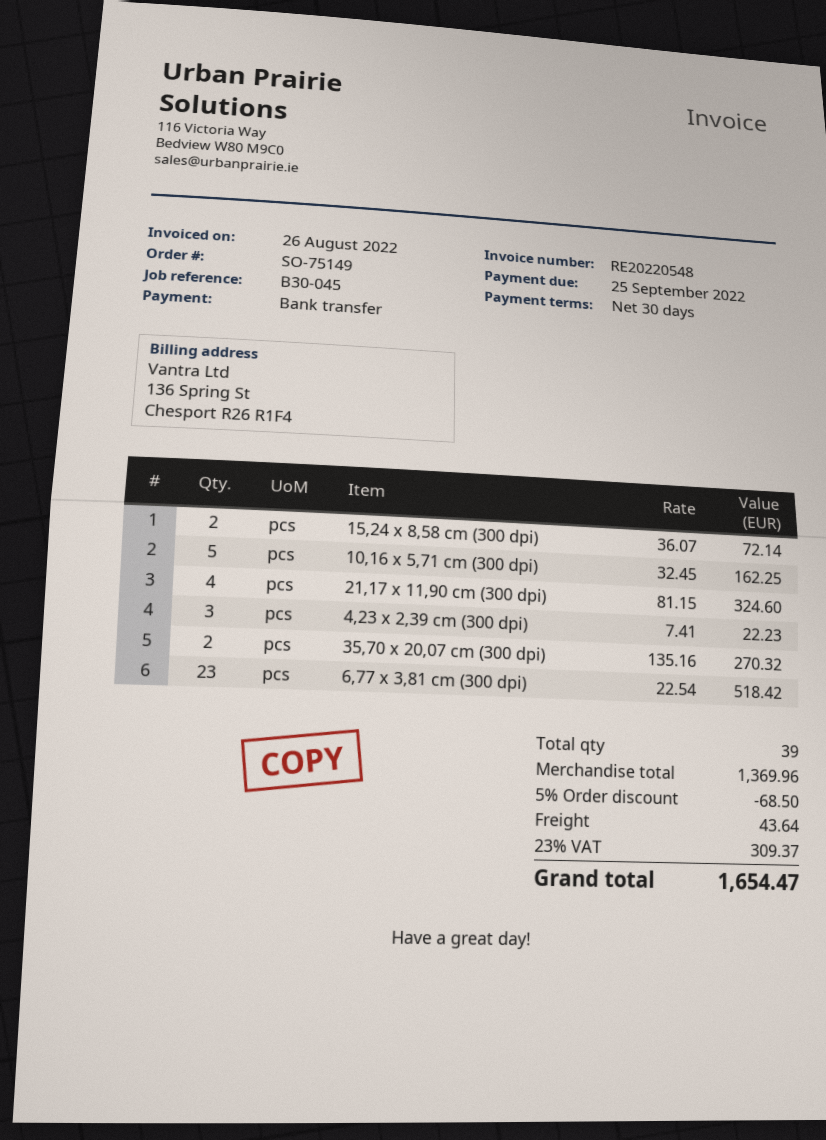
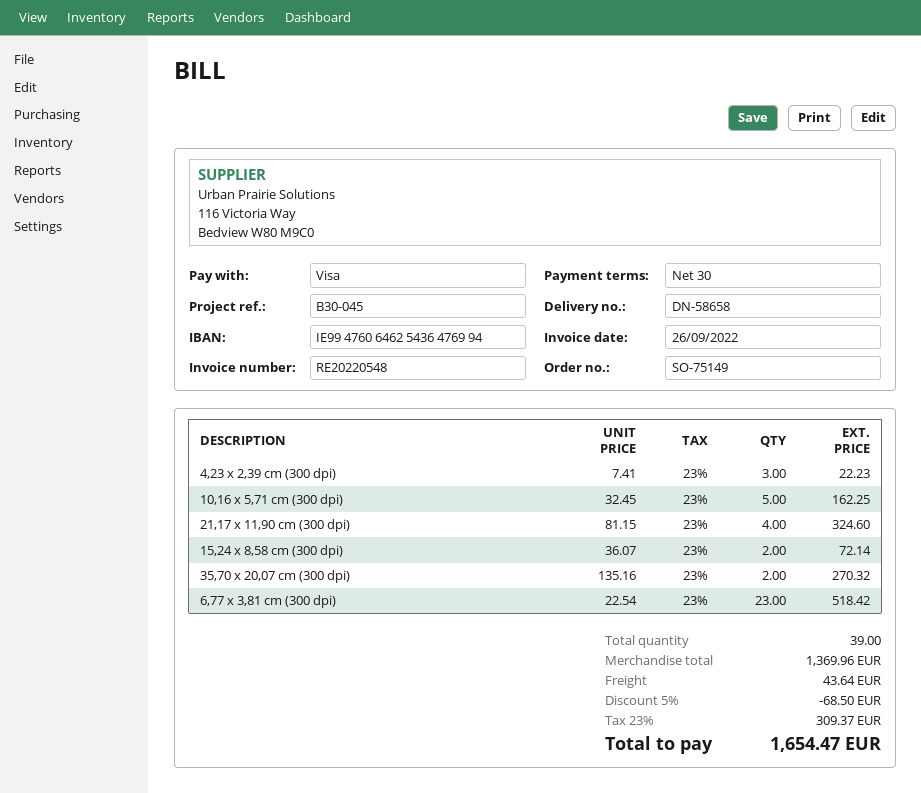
invoice date: 2022-08-26 -> 2022-09-26
payment method: bank transfer -> Visa

